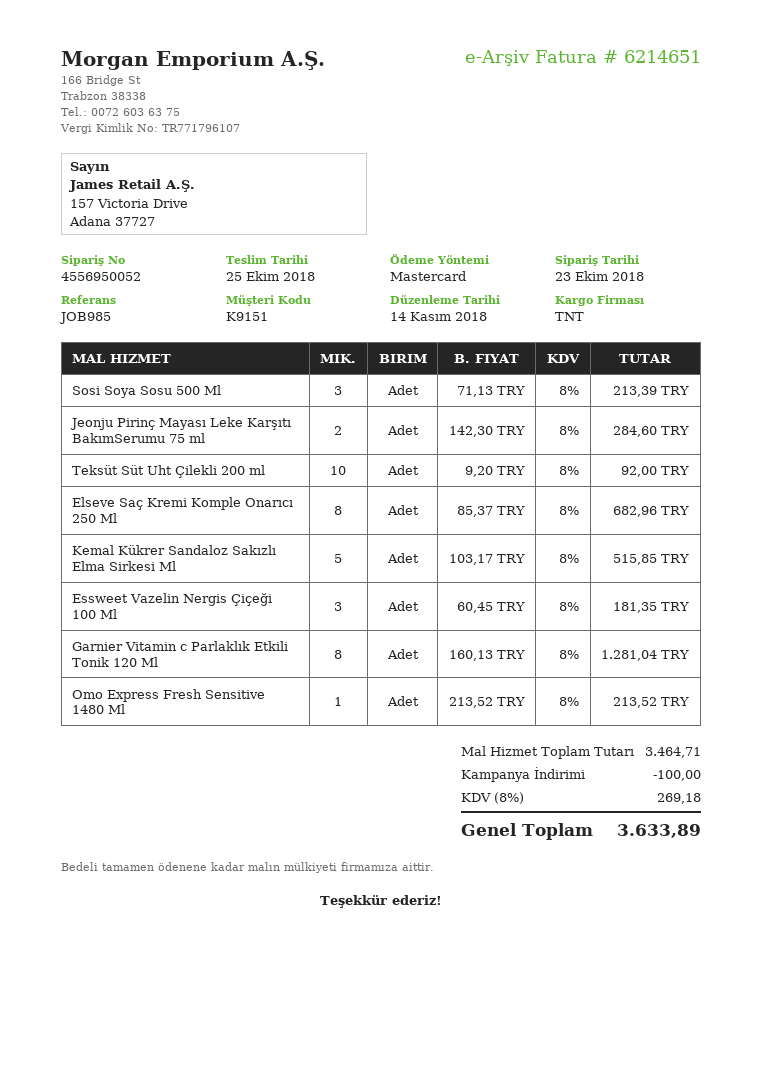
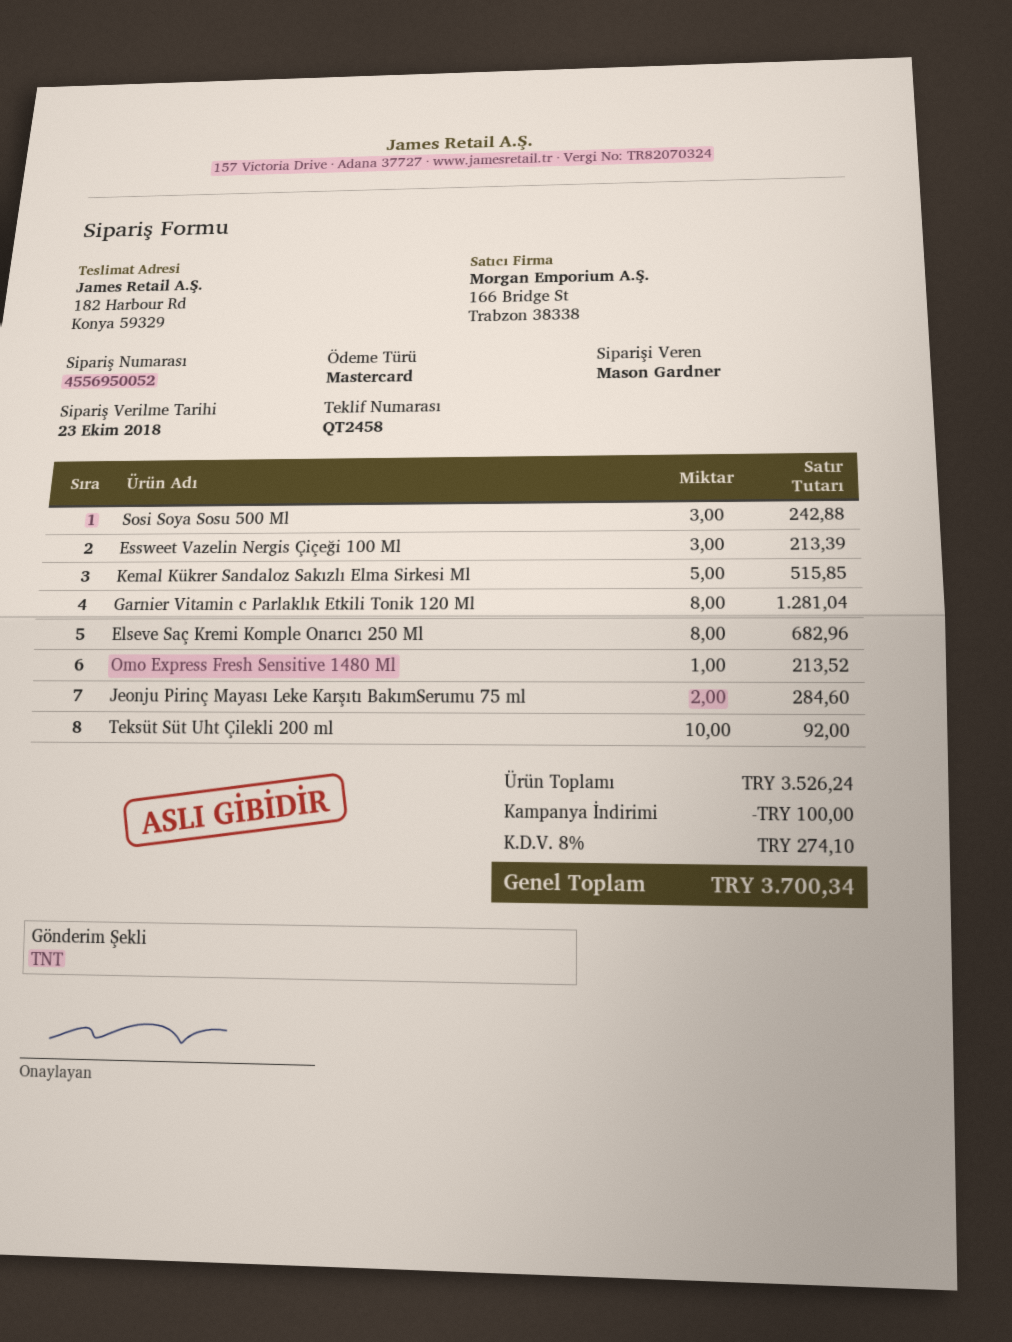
Sosi Soya Sosu 500 Ml: 3 for 213.39 -> 3 for 242.88
Essweet Vazelin Nergis Çiçeği 100 Ml: 3 for 181.35 -> 3 for 213.39
subtotal: 3464.71 -> 3526.24
tax: 8% = 269.18 -> 8% = 274.10
total: 3633.89 -> 3700.34

